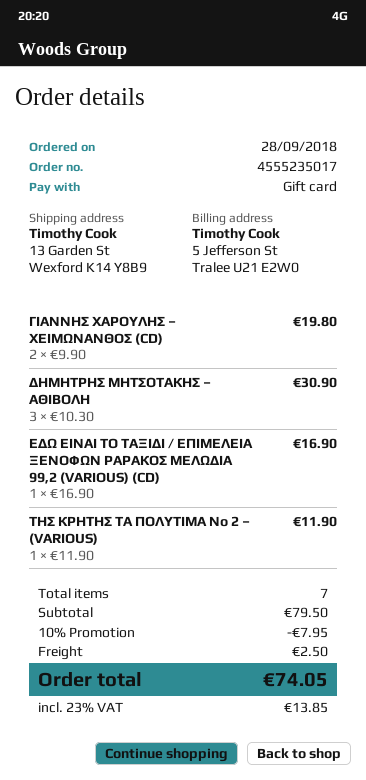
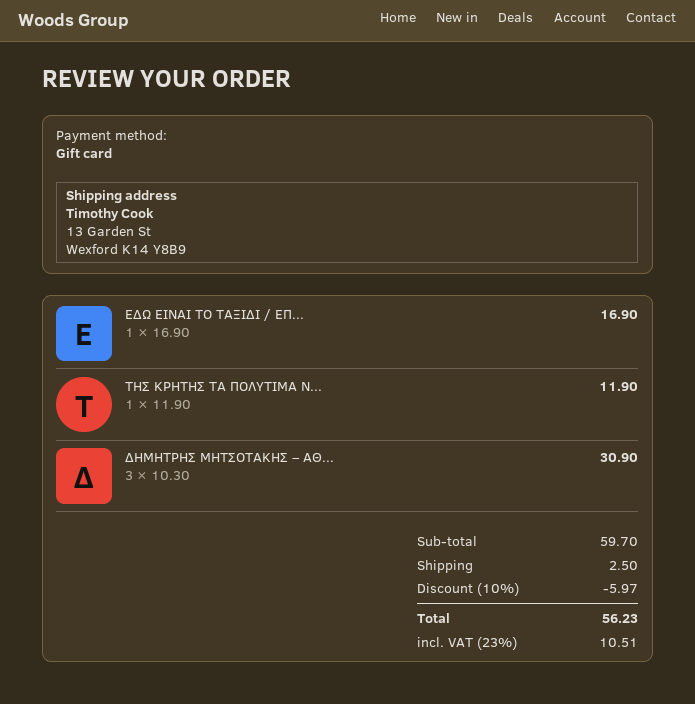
ΓΙΑΝΝΗΣ ΧΑΡΟΥΛΗΣ – ΧΕΙΜΩΝΑΝΘΟΣ (CD): 2 x 9.90 = 19.80 -> none
subtotal: 79.50 -> 59.70
discount: 10% = 7.95 -> 10% = 5.97
tax: 23% = 13.85 -> 23% = 10.51
total: 74.05 -> 56.23

